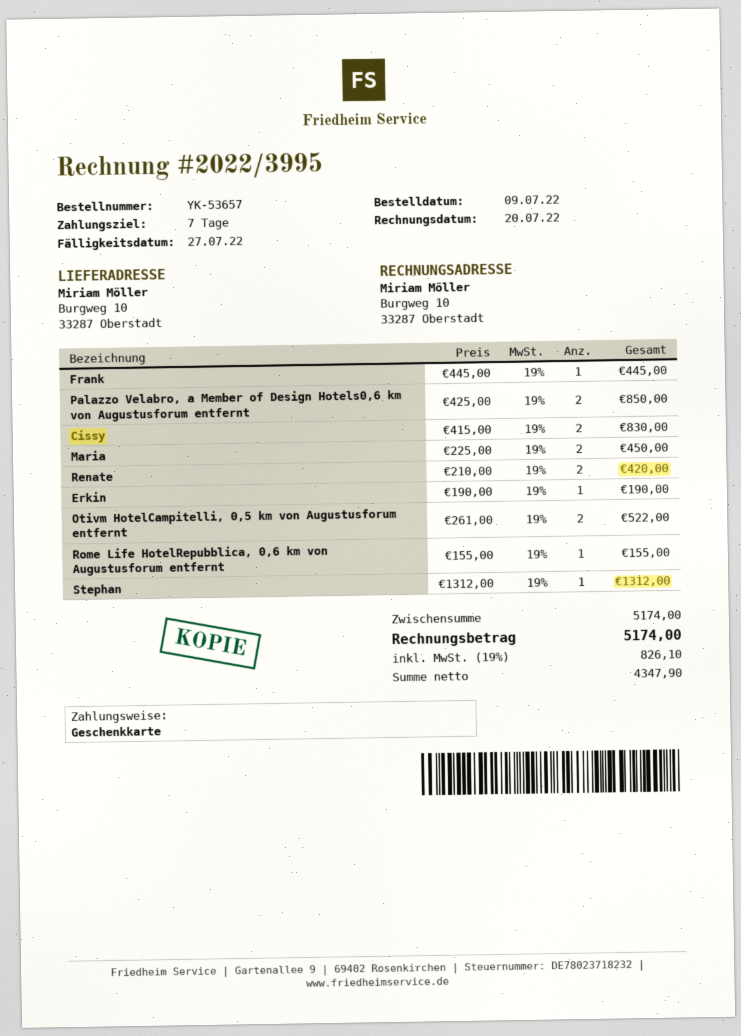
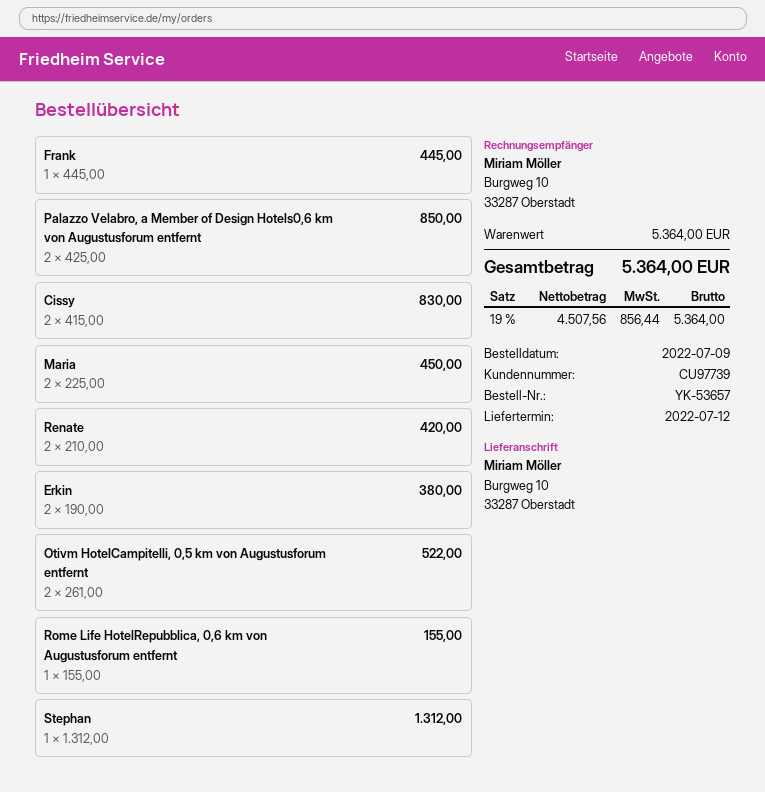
Erkin: 1 x 190.00 = 190.00 -> 2 x 190.00 = 380.00
subtotal: 5174.00 -> 5364.00
net: 4347.90 -> 4507.56
tax: 19% = 826.10 -> 19% = 856.44
total: 5174.00 -> 5364.00

